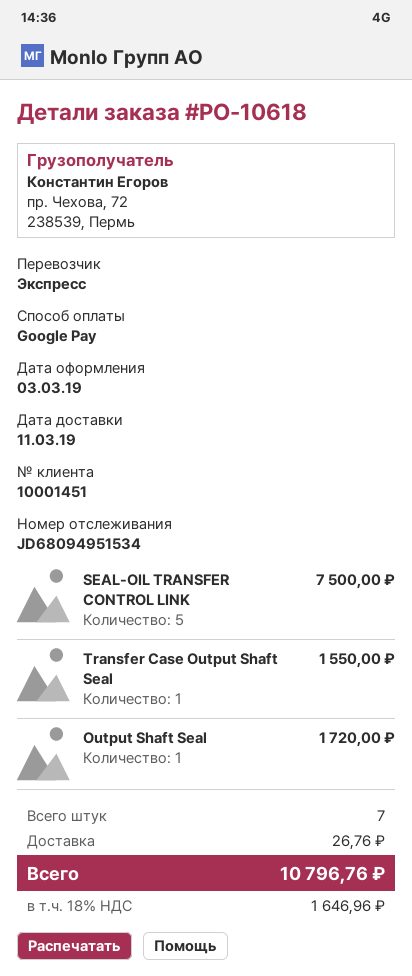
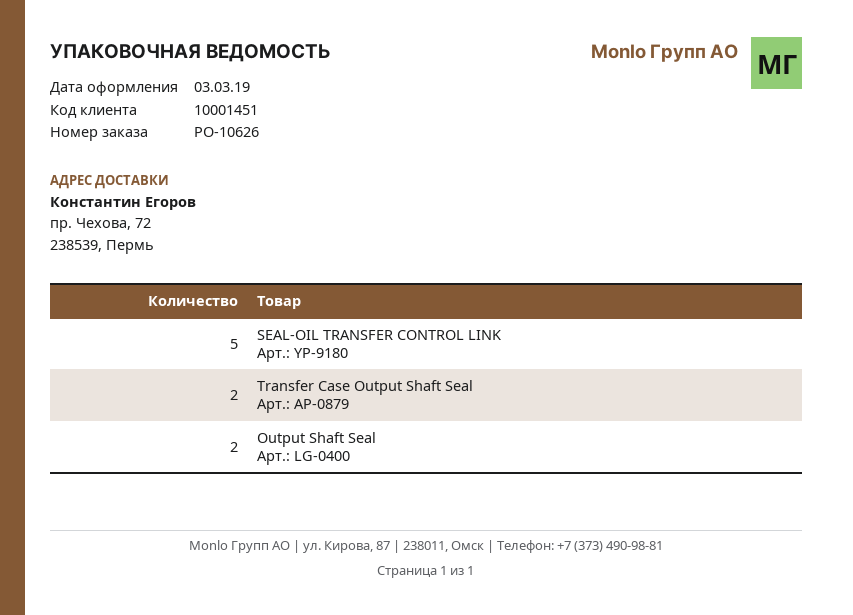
order number: PO-10618 -> PO-10626
Transfer Case Output Shaft Seal: 1 -> 2
Output Shaft Seal: 1 -> 2

